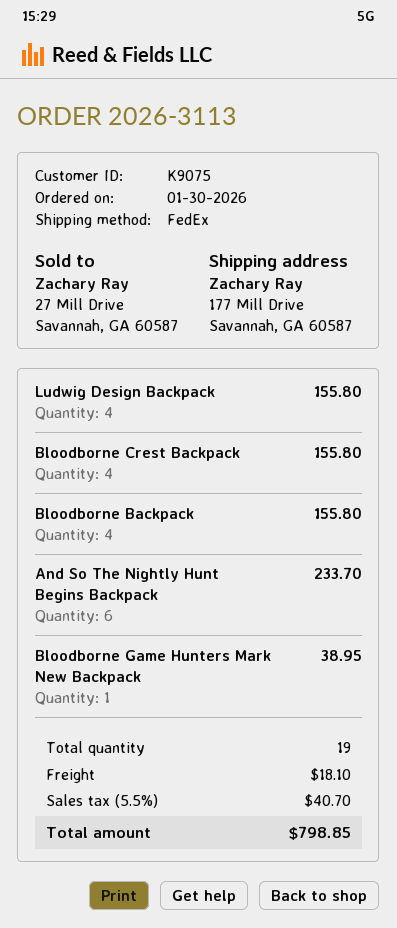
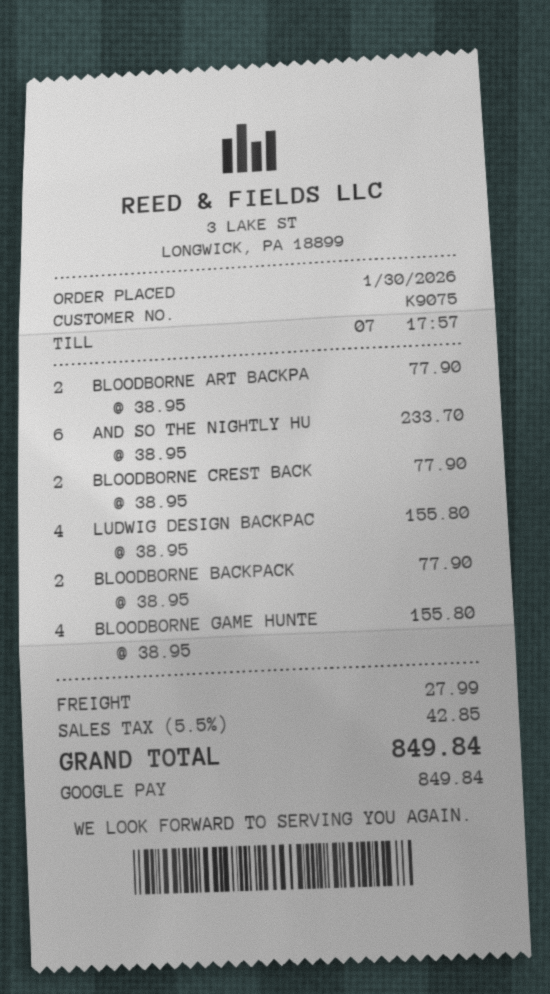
Bloodborne Crest Backpack: 4 for 155.80 -> 2 for 77.90
Bloodborne Backpack: 4 for 155.80 -> 2 for 77.90
Bloodborne Game Hunters Mark New Backpack: 1 for 38.95 -> 4 for 155.80
BLOODBORNE ART BACKPA: none -> 2 for 77.90
shipping: 18.10 -> 27.99
tax: 5.5% = 40.70 -> 5.5% = 42.85
total: 798.85 -> 849.84

